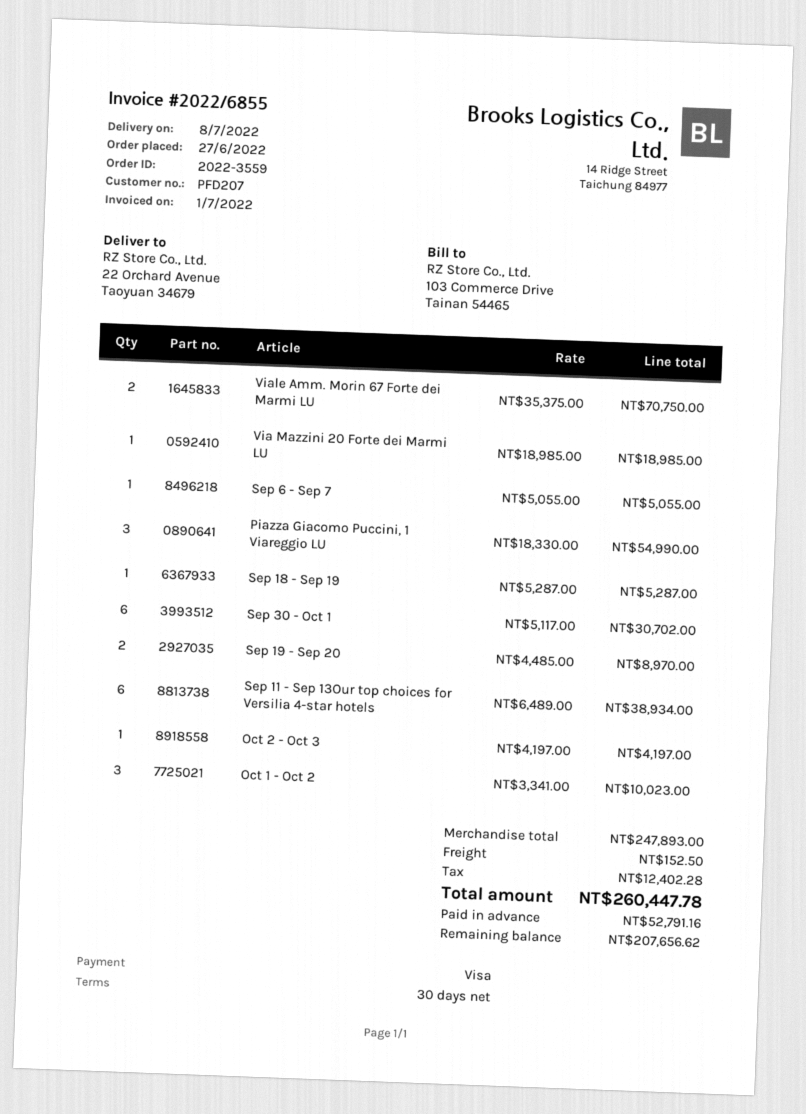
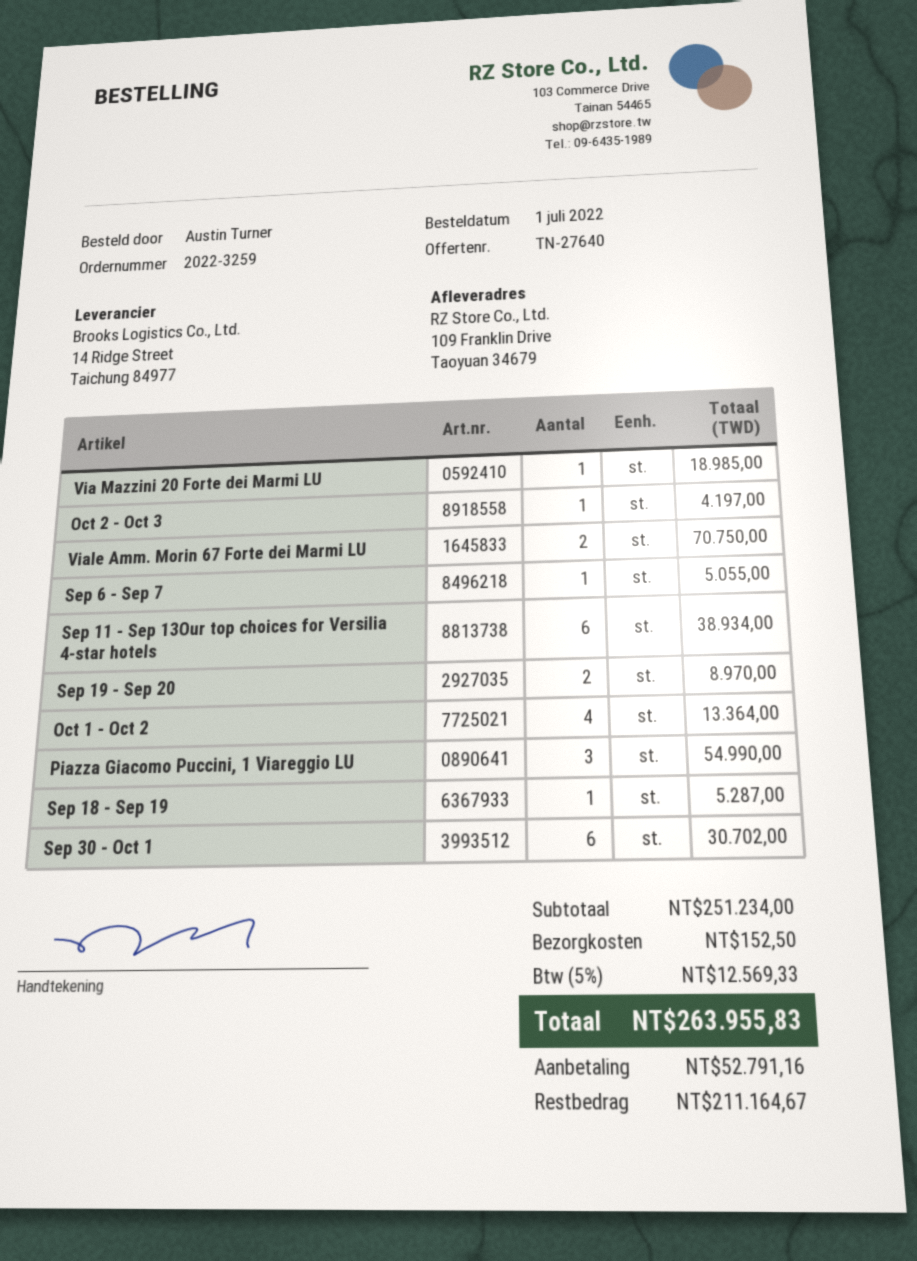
order number: 2022-3559 -> 2022-3259
order date: 2022-06-27 -> 2022-07-01
ship to: 22 Orchard Avenue, Taoyuan 34679 -> 109 Franklin Drive, Taoyuan 34679
Oct 1 - Oct 2: 3 for 10023.00 -> 4 for 13364.00
subtotal: 247893.00 -> 251234.00
tax: 12402.28 -> 12569.33
total: 260447.78 -> 263955.83
balance: 207656.62 -> 211164.67

